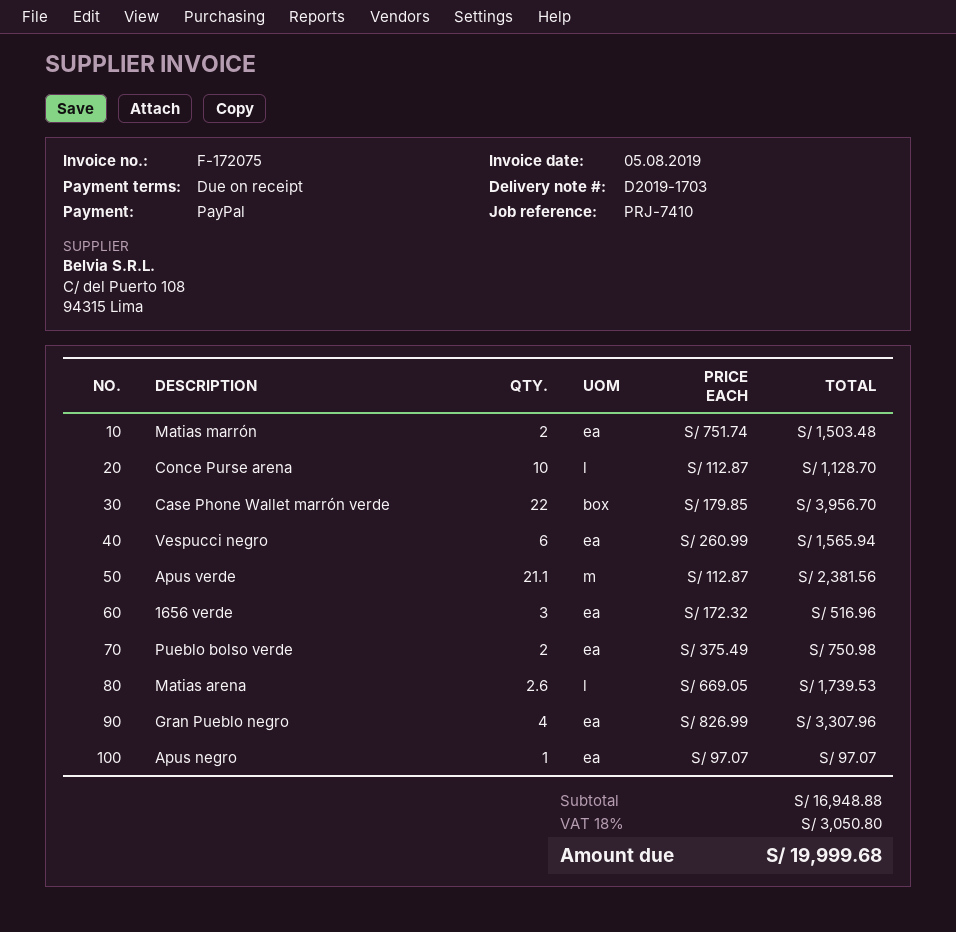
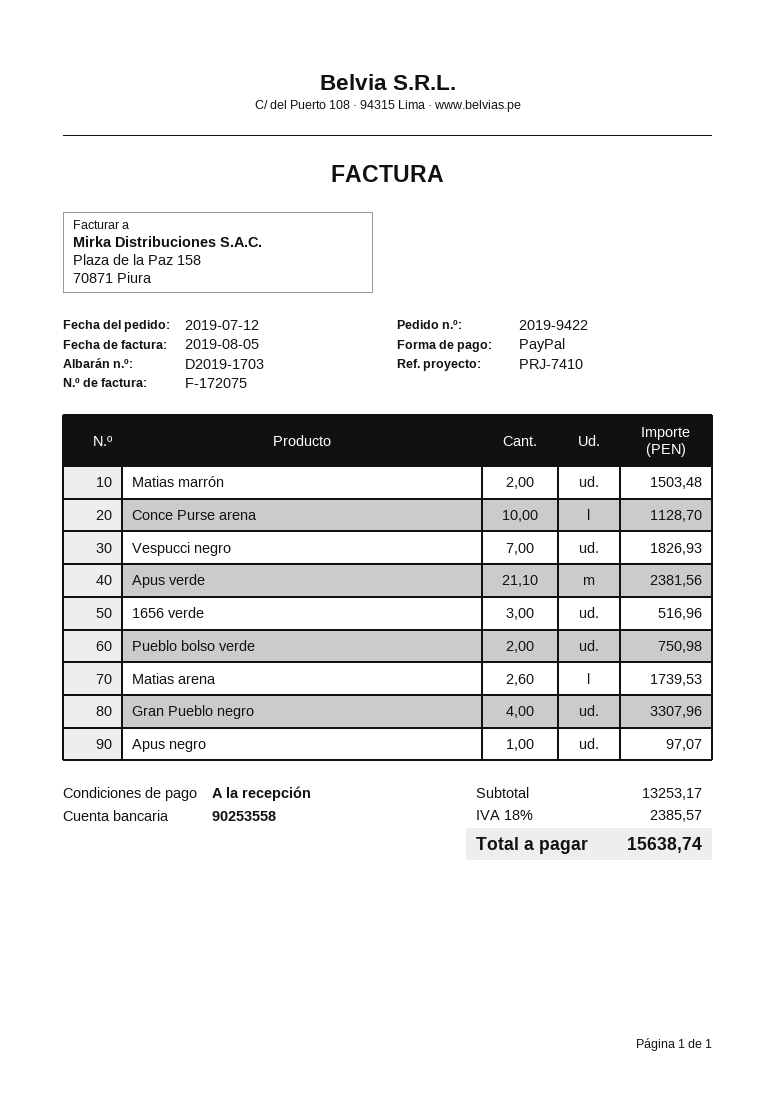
Case Phone Wallet marrón verde: 22 for 3956.70 -> none
Vespucci negro: 6 for 1565.94 -> 7 for 1826.93
subtotal: 16948.88 -> 13253.17
tax: 18% = 3050.80 -> 18% = 2385.57
total: 19999.68 -> 15638.74

